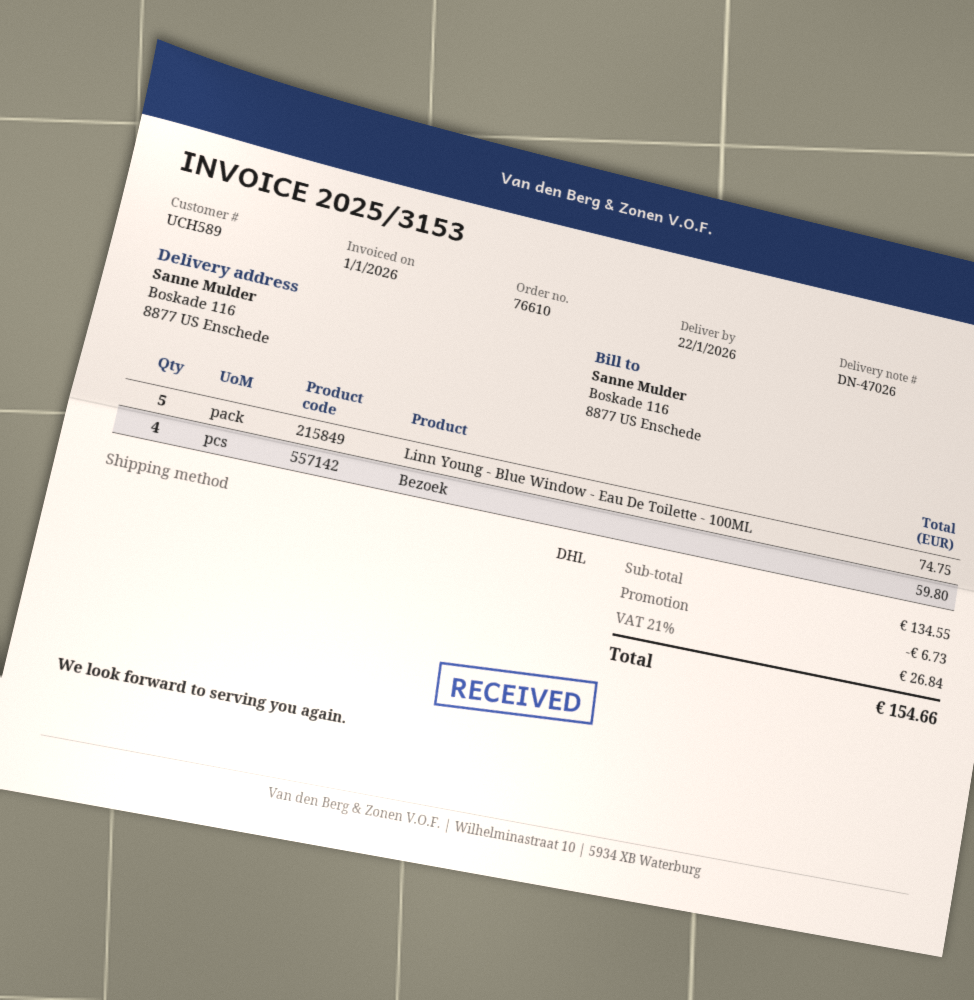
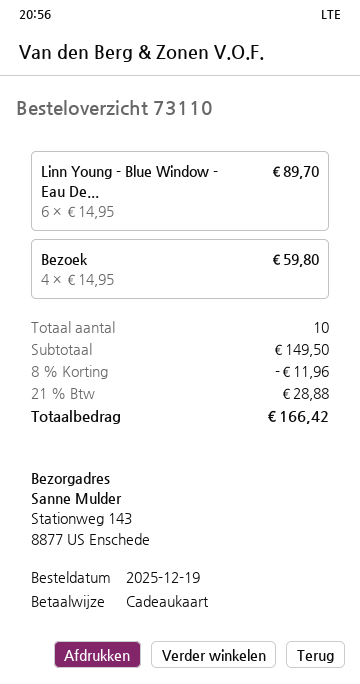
order number: 76610 -> 73110
ship to: Boskade 116, 8877 US Enschede -> Stationweg 143, 8877 US Enschede
Linn Young - Blue Window - Eau De Toilette - 100ML: 5 for 74.75 -> 6 for 89.70
subtotal: 134.55 -> 149.50
discount: 6.73 -> 11.96
tax: 21% = 26.84 -> 21% = 28.88
total: 154.66 -> 166.42

